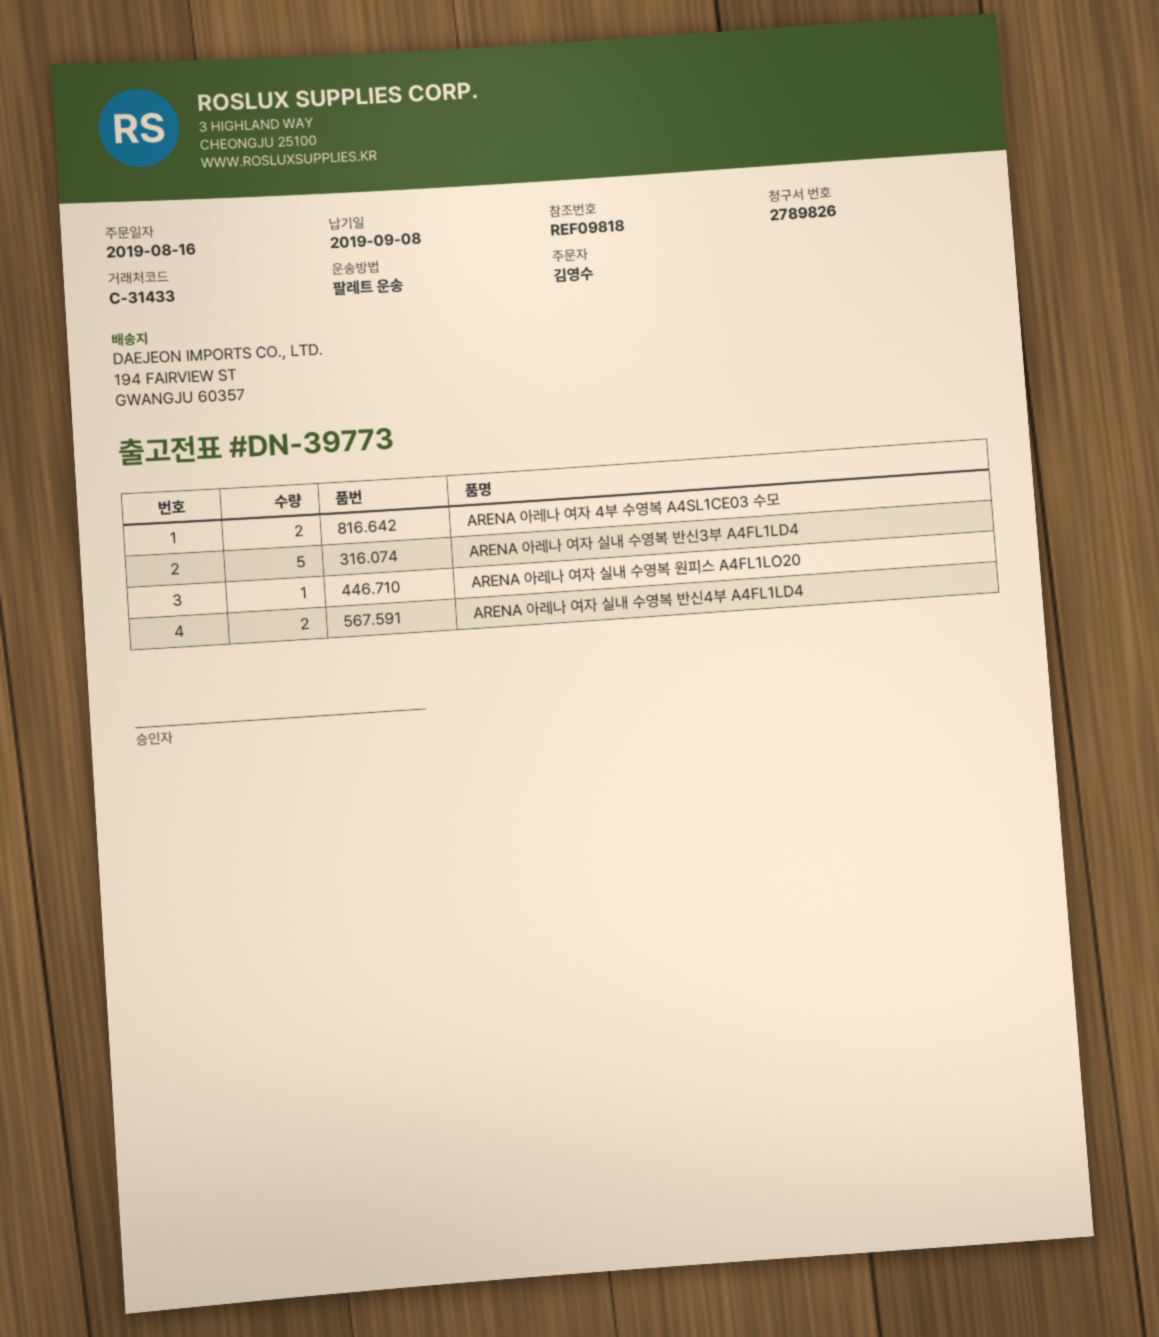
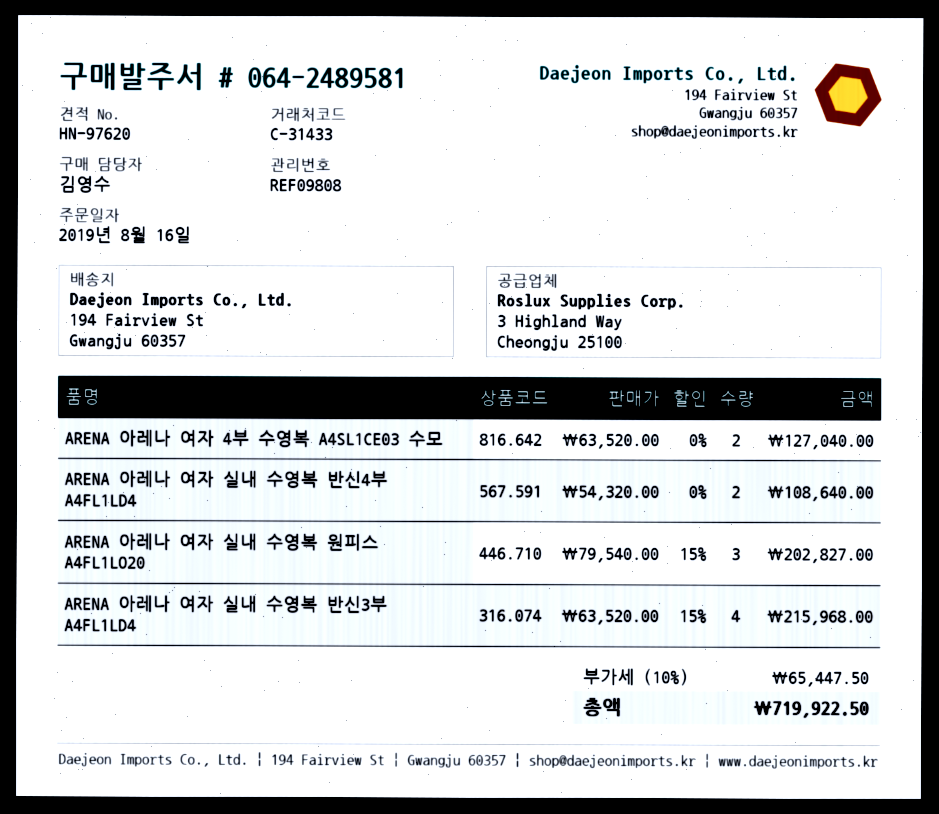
reference: REF09818 -> REF09808
ARENA 아레나 여자 실내 수영복 반신3부 A4FL1LD4: 5 -> 4
ARENA 아레나 여자 실내 수영복 원피스 A4FL1LO20: 1 -> 3

